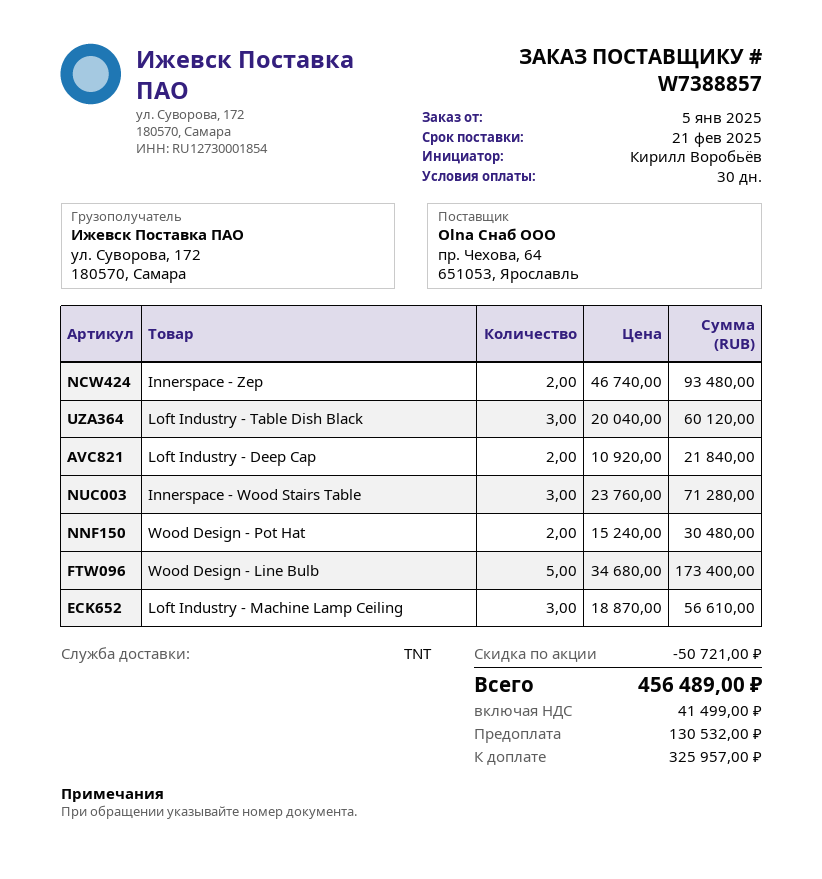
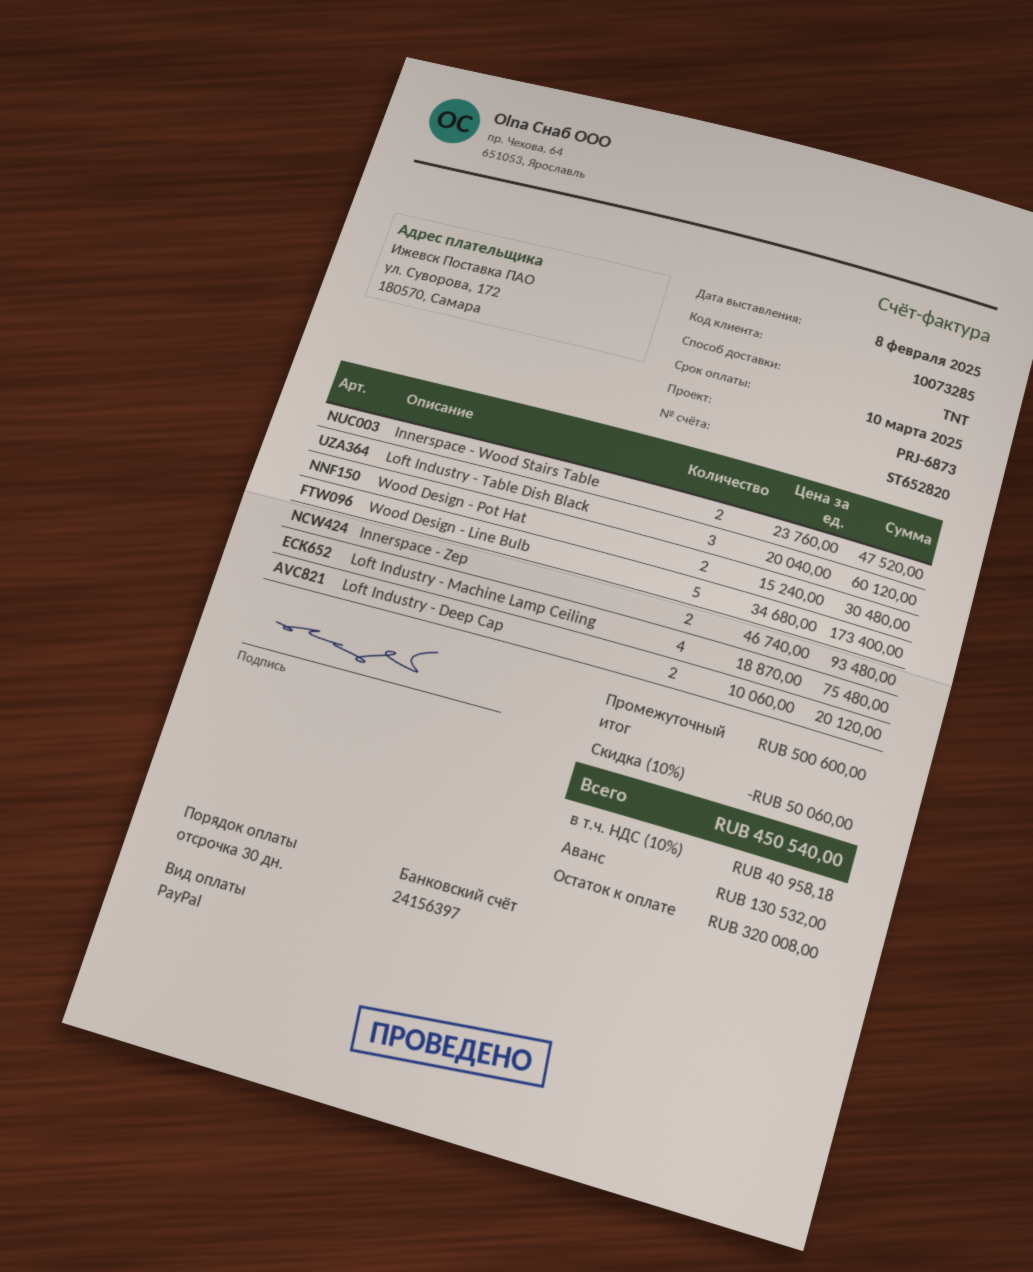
Loft Industry - Deep Cap: 2 x 10920.00 = 21840.00 -> 2 x 10060.00 = 20120.00
Innerspace - Wood Stairs Table: 3 x 23760.00 = 71280.00 -> 2 x 23760.00 = 47520.00
Loft Industry - Machine Lamp Ceiling: 3 x 18870.00 = 56610.00 -> 4 x 18870.00 = 75480.00
discount: 50721.00 -> 50060.00
tax: 41499.00 -> 40958.18
total: 456489.00 -> 450540.00
balance: 325957.00 -> 320008.00

